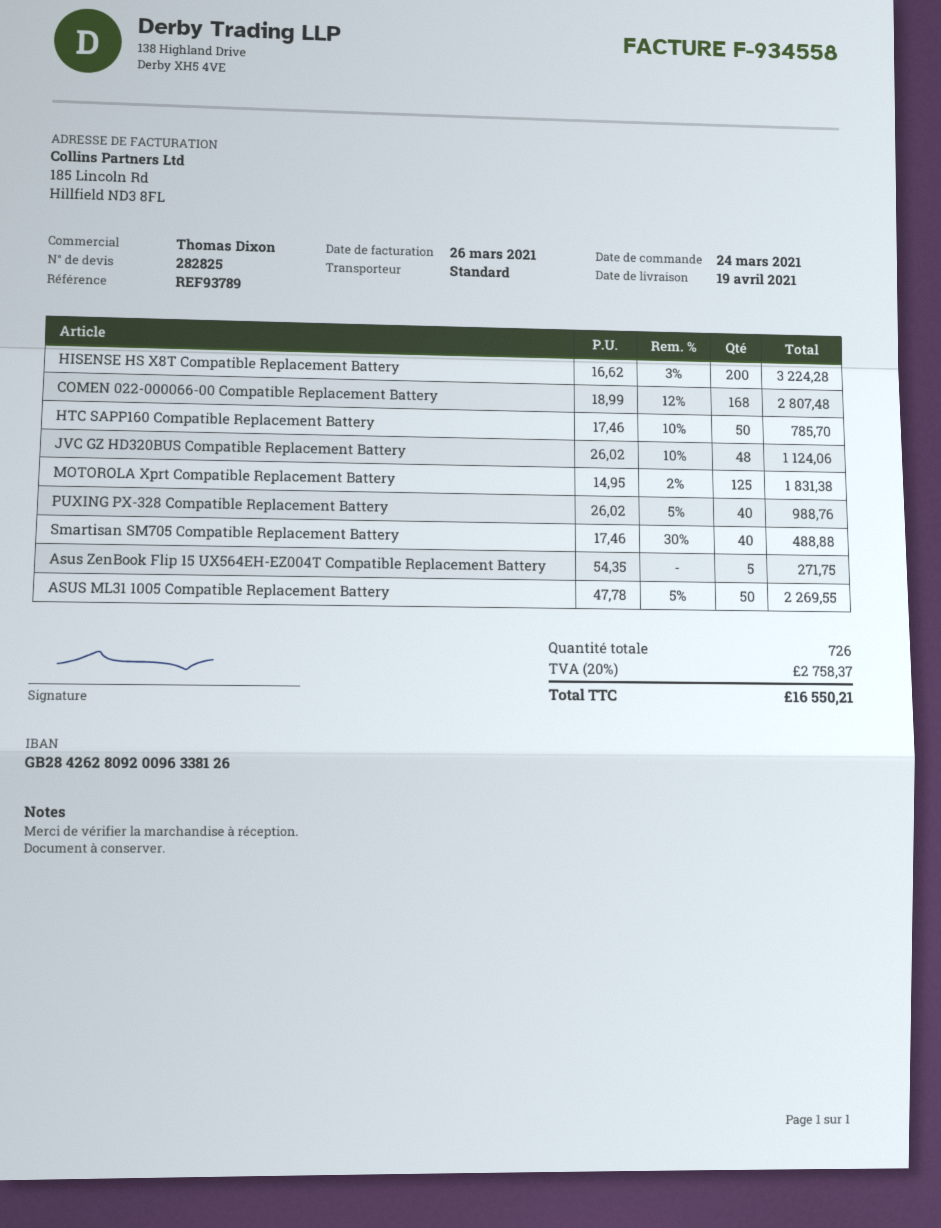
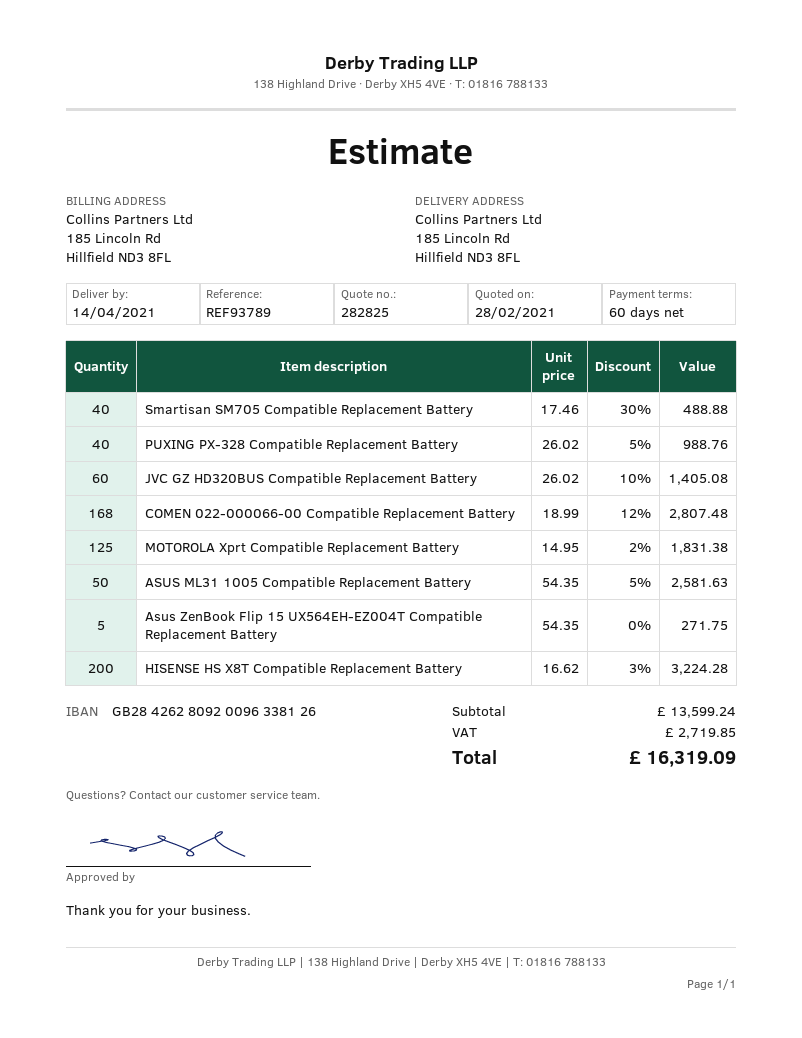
delivery date: 2021-04-19 -> 2021-04-14
HTC SAPP160 Compatible Replacement Battery: 50 x 17.46 - 10% = 785.70 -> none
JVC GZ HD320BUS Compatible Replacement Battery: 48 x 26.02 - 10% = 1124.06 -> 60 x 26.02 - 10% = 1405.08
ASUS ML31 1005 Compatible Replacement Battery: 50 x 47.78 - 5% = 2269.55 -> 50 x 54.35 - 5% = 2581.63
tax: 2758.37 -> 2719.85
total: 16550.21 -> 16319.09

